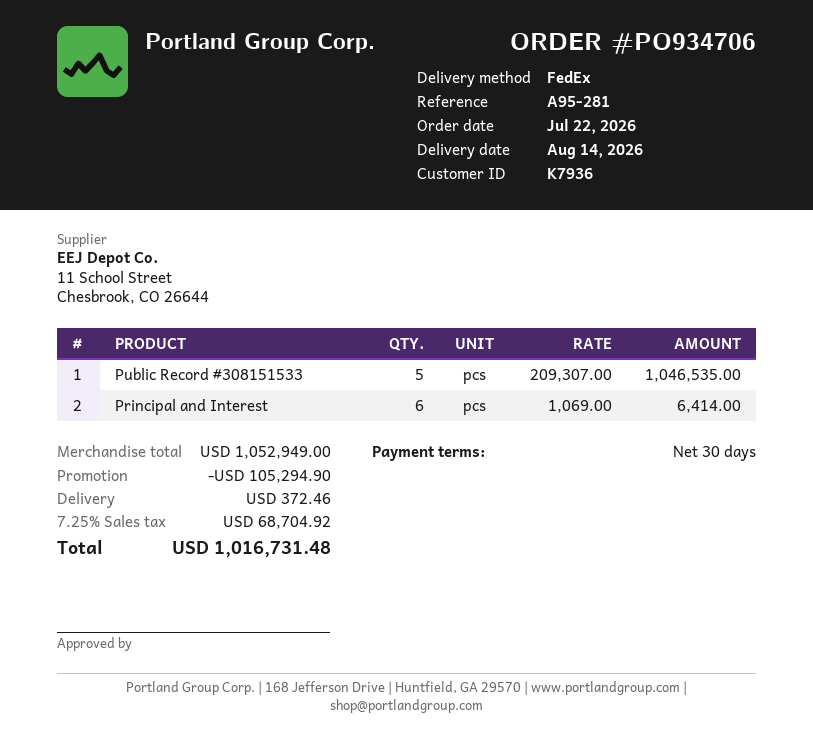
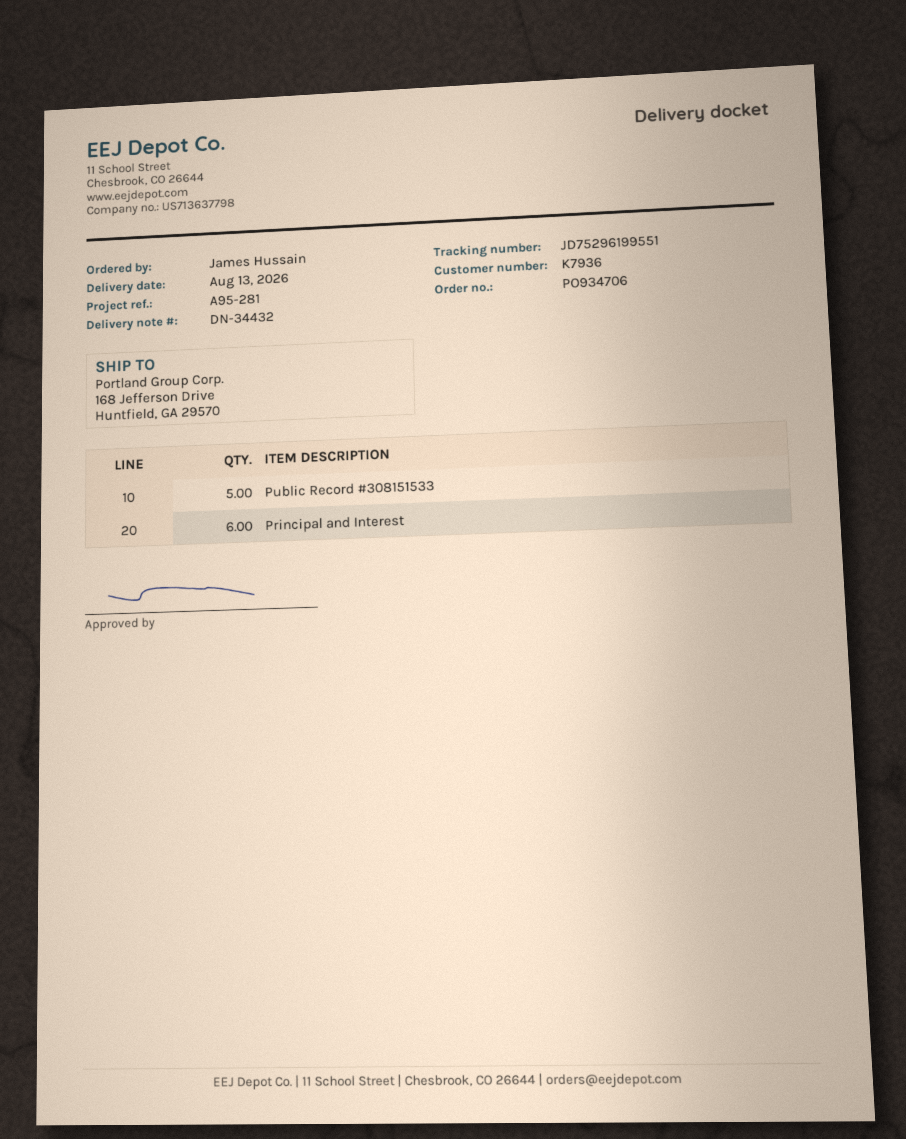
delivery date: 2026-08-14 -> 2026-08-13

